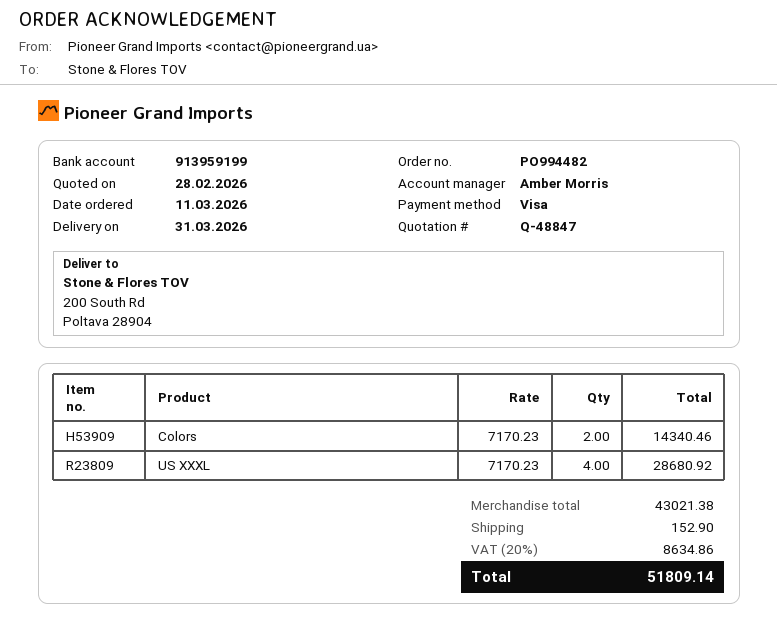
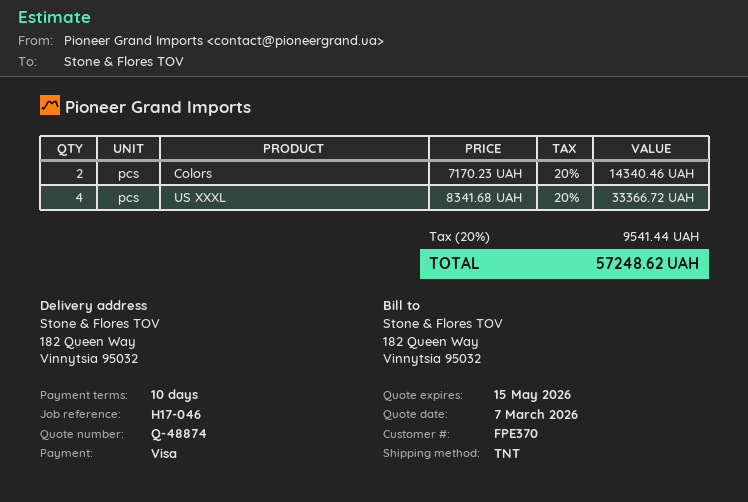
quote number: Q-48847 -> Q-48874
quote date: 2026-02-28 -> 2026-03-07
ship to: 200 South Rd, Poltava 28904 -> 182 Queen Way, Vinnytsia 95032
US XXXL: 4 x 7170.23 = 28680.92 -> 4 x 8341.68 = 33366.72
shipping: 152.90 -> none
tax: 20% = 8634.86 -> 20% = 9541.44
total: 51809.14 -> 57248.62

